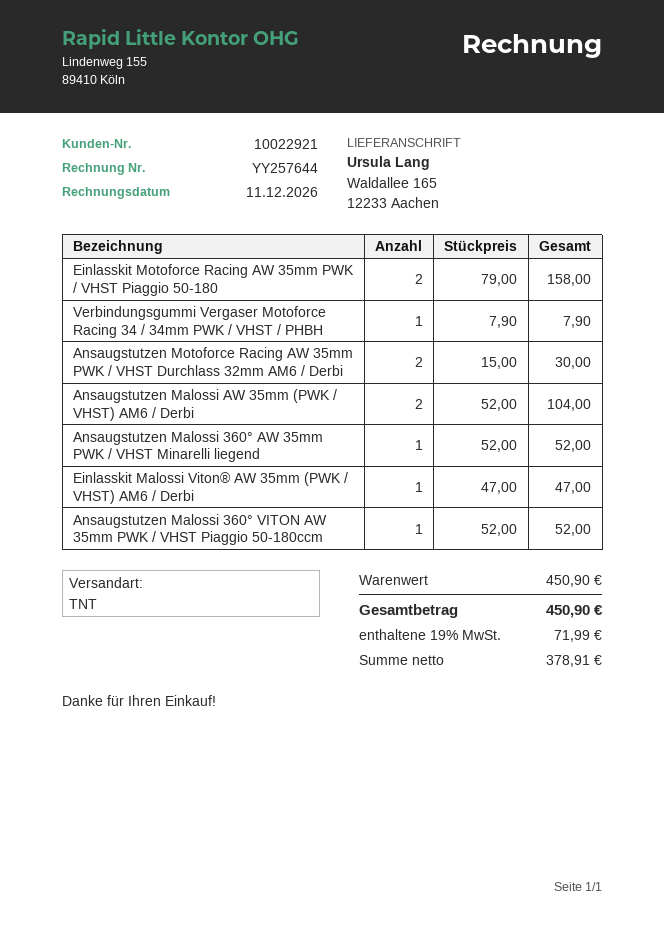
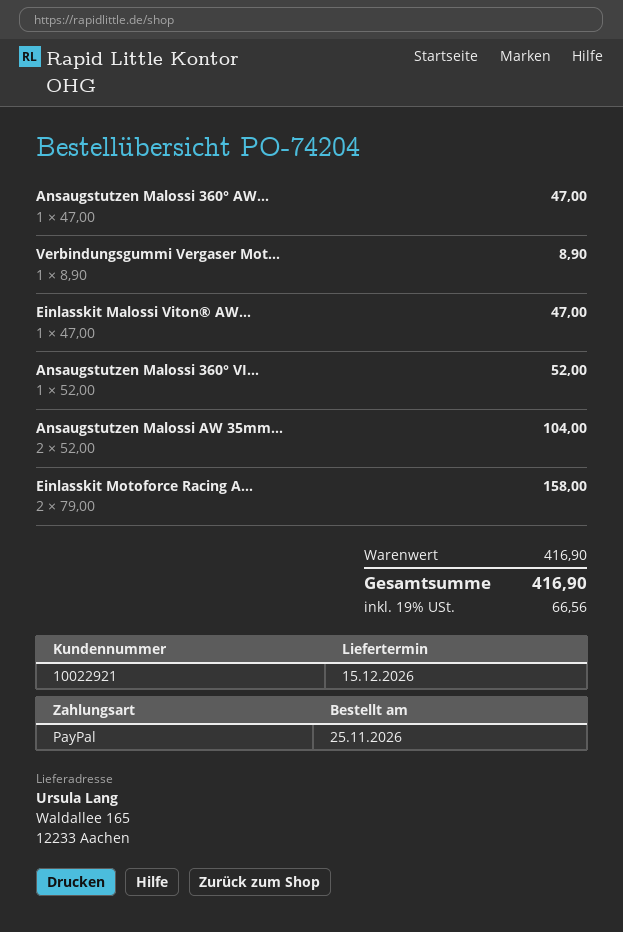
Verbindungsgummi Vergaser Motoforce Racing 34 / 34mm PWK / VHST / PHBH: 1 x 7.90 = 7.90 -> 1 x 8.90 = 8.90
Ansaugstutzen Motoforce Racing AW 35mm PWK / VHST Durchlass 32mm AM6 / Derbi: 2 x 15.00 = 30.00 -> none
Ansaugstutzen Malossi 360° AW 35mm PWK / VHST Minarelli liegend: 1 x 52.00 = 52.00 -> 1 x 47.00 = 47.00
subtotal: 450.90 -> 416.90
tax: 19% = 71.99 -> 19% = 66.56
total: 450.90 -> 416.90

